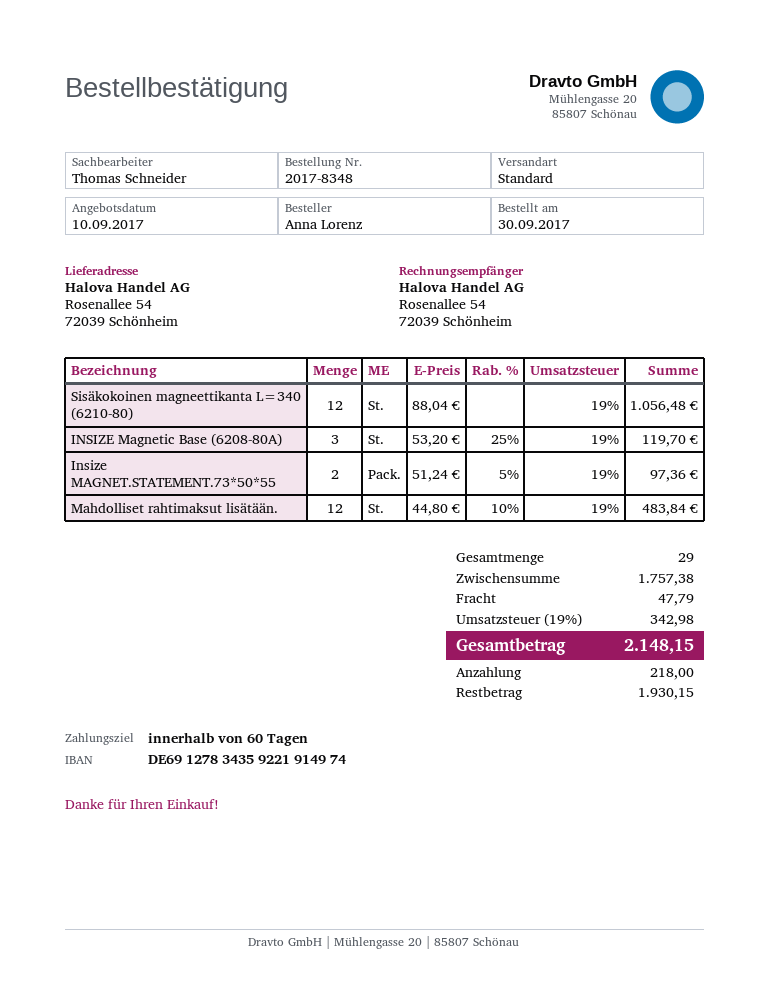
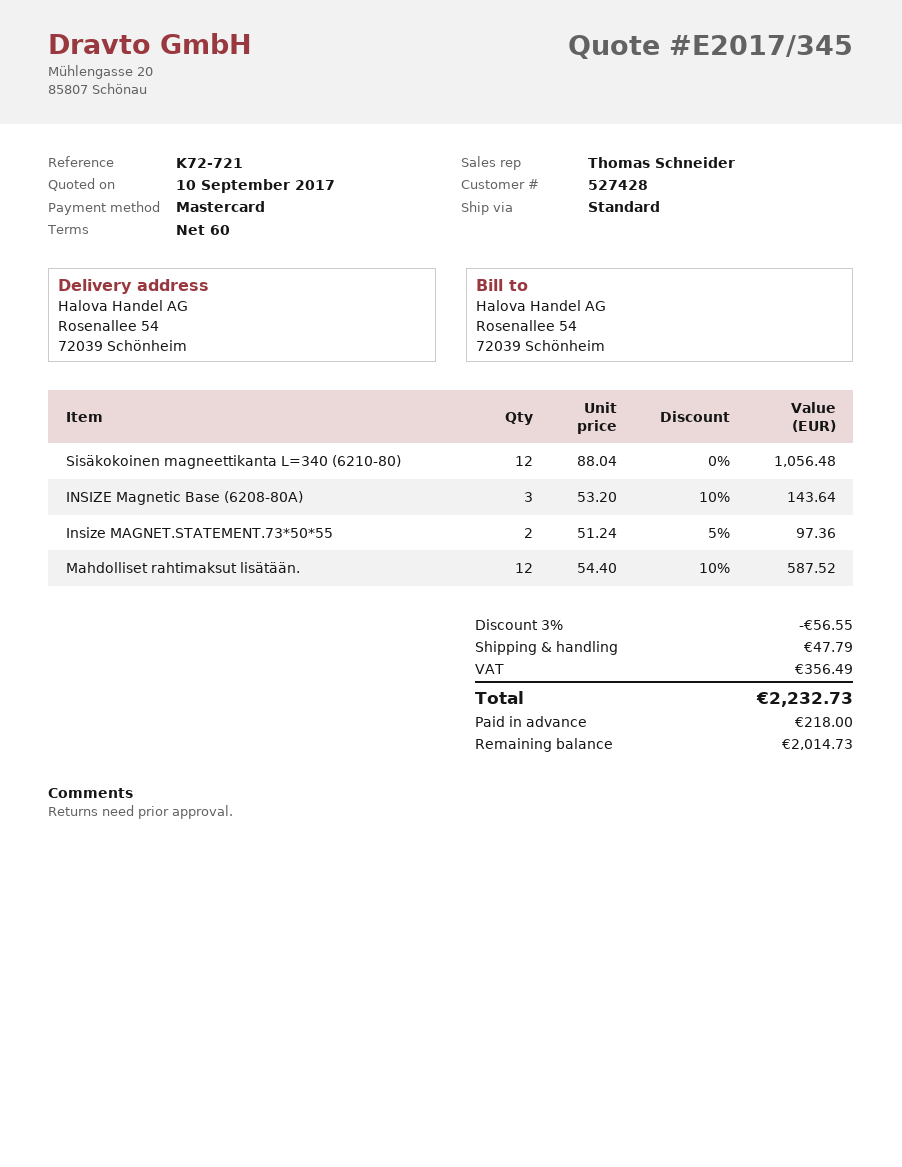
INSIZE Magnetic Base (6208-80A): 3 x 53.20 - 25% = 119.70 -> 3 x 53.20 - 10% = 143.64
Mahdolliset rahtimaksut lisätään.: 12 x 44.80 - 10% = 483.84 -> 12 x 54.40 - 10% = 587.52
discount: none -> 3% = 56.55
tax: 342.98 -> 356.49
total: 2148.15 -> 2232.73
balance: 1930.15 -> 2014.73

